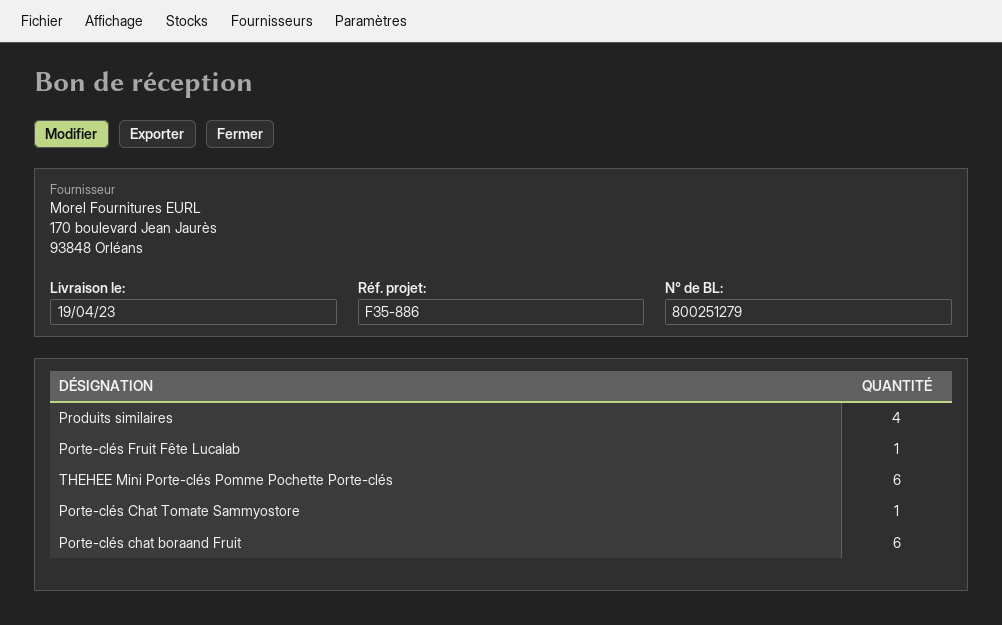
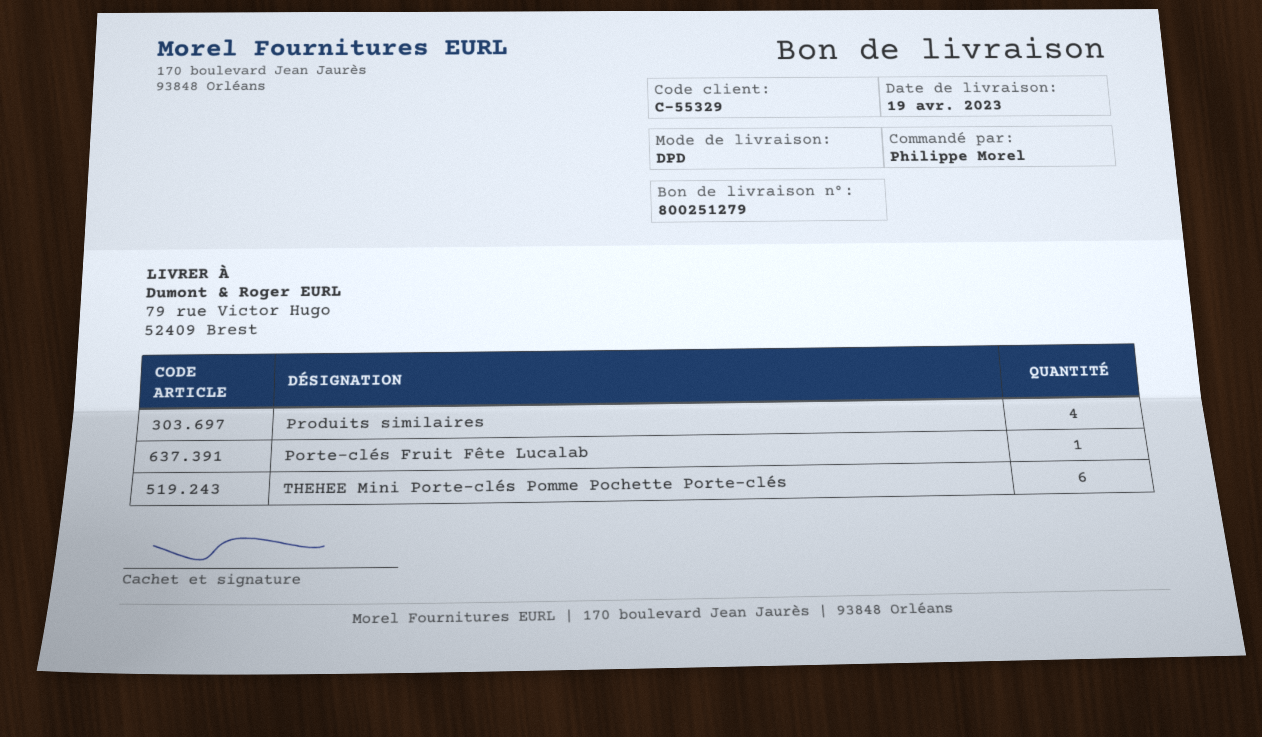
Porte-clés Chat Tomate Sammyostore: 1 -> none
Porte-clés chat boraand Fruit: 6 -> none

